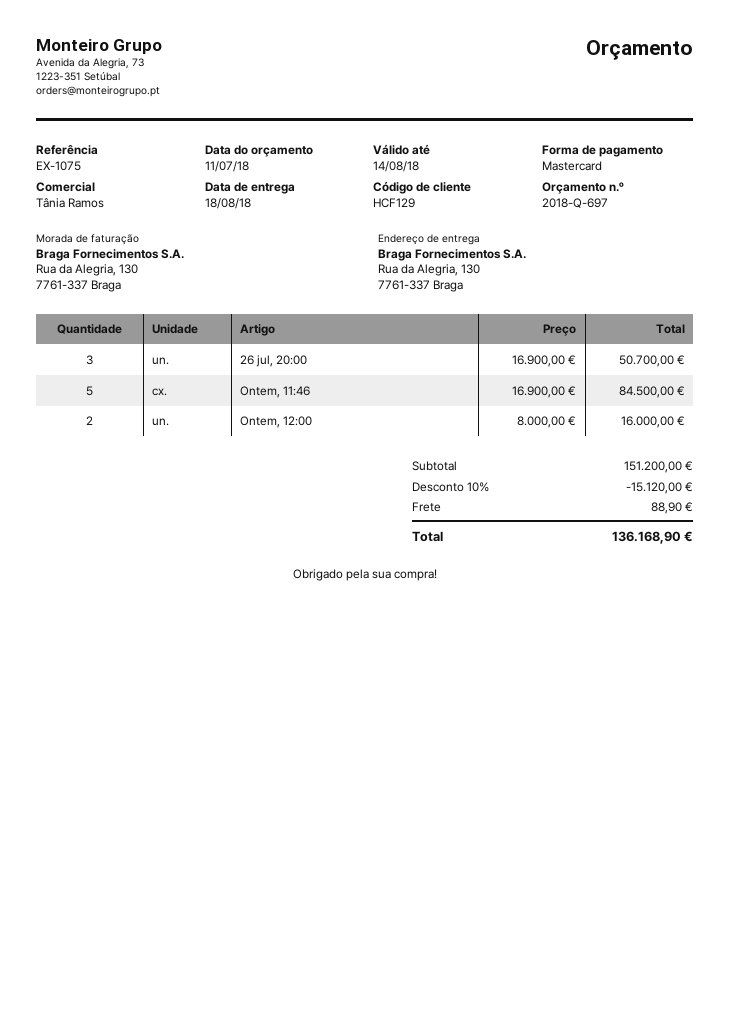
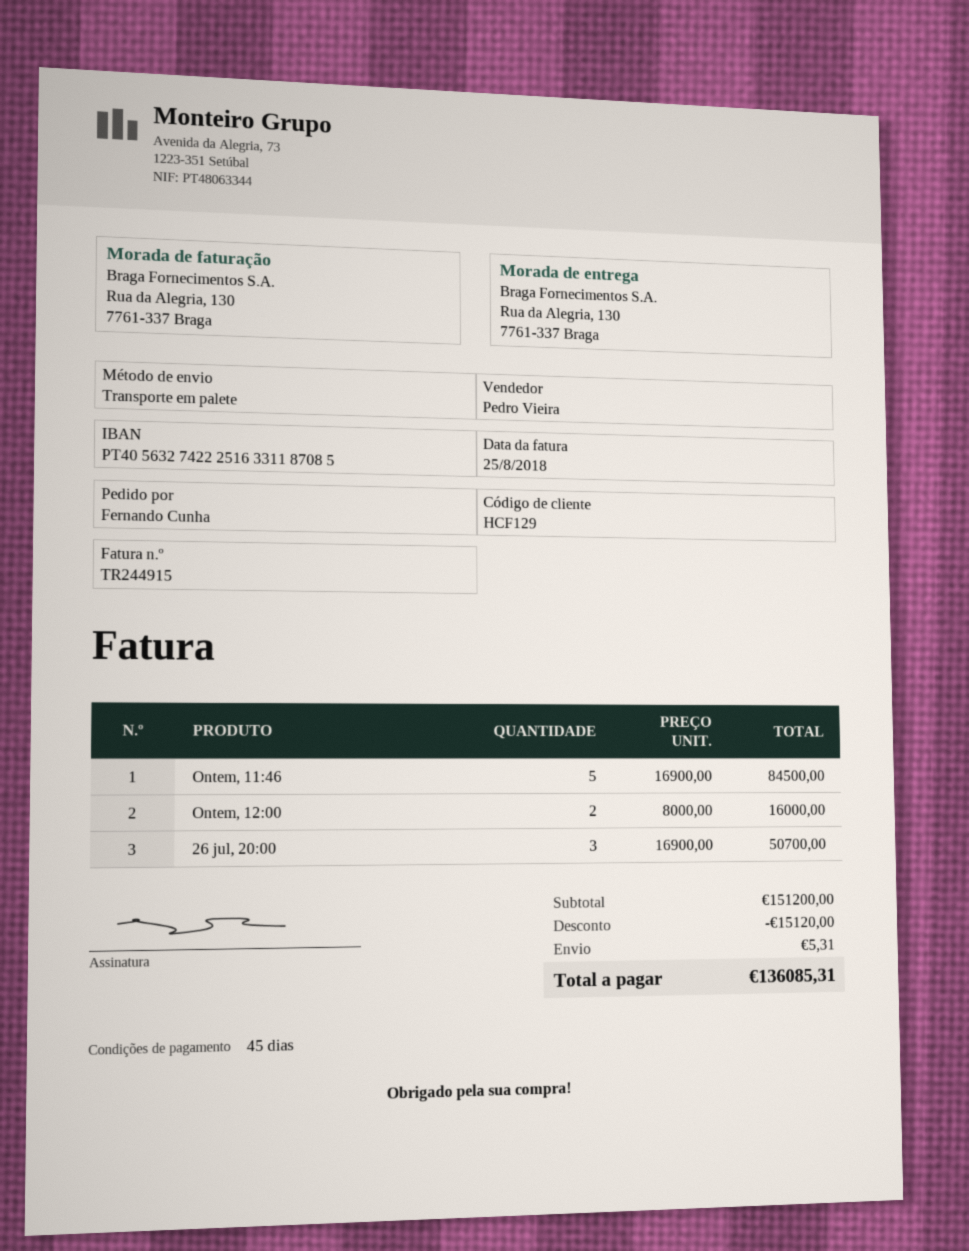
sales rep: Tânia Ramos -> Pedro Vieira
shipping: 88.90 -> 5.31
total: 136168.90 -> 136085.31

